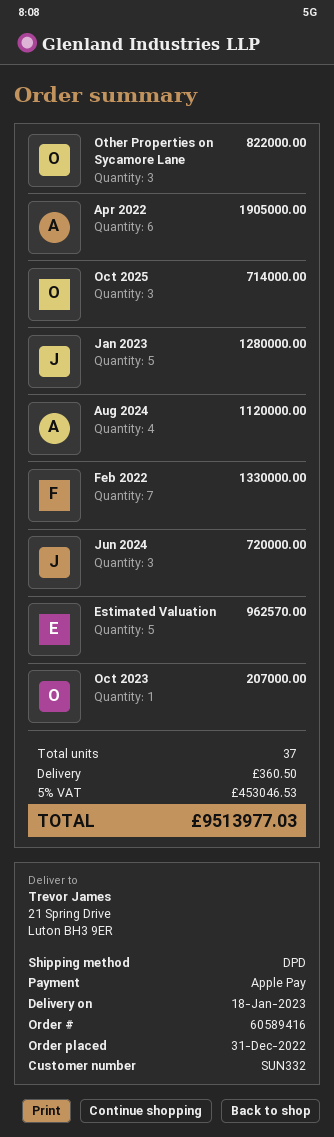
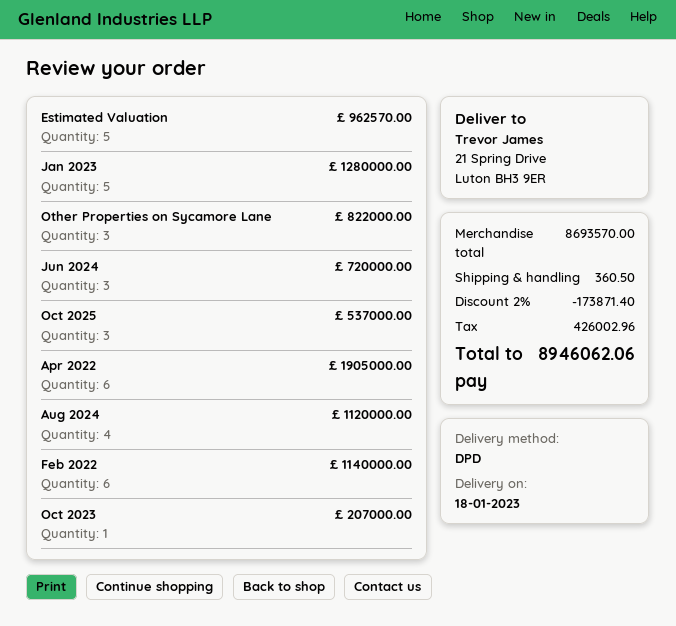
Oct 2025: 3 for 714000.00 -> 3 for 537000.00
Feb 2022: 7 for 1330000.00 -> 6 for 1140000.00
discount: none -> 2% = 173871.40
tax: 453046.53 -> 426002.96
total: 9513977.03 -> 8946062.06

